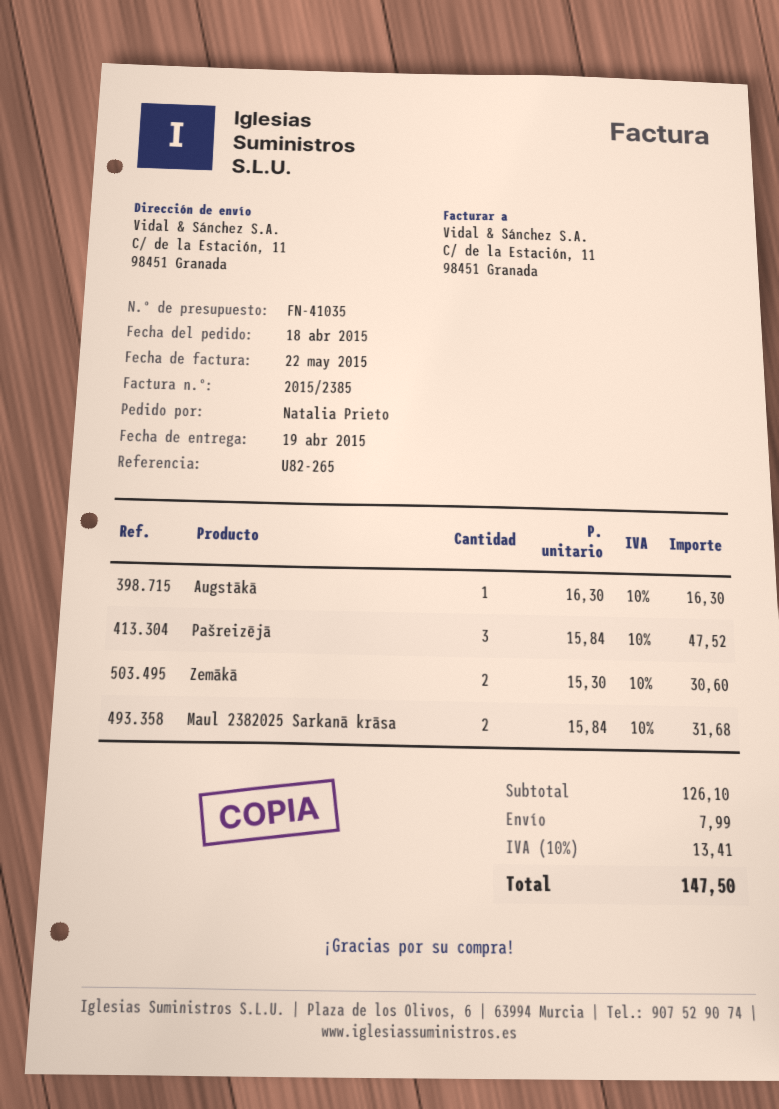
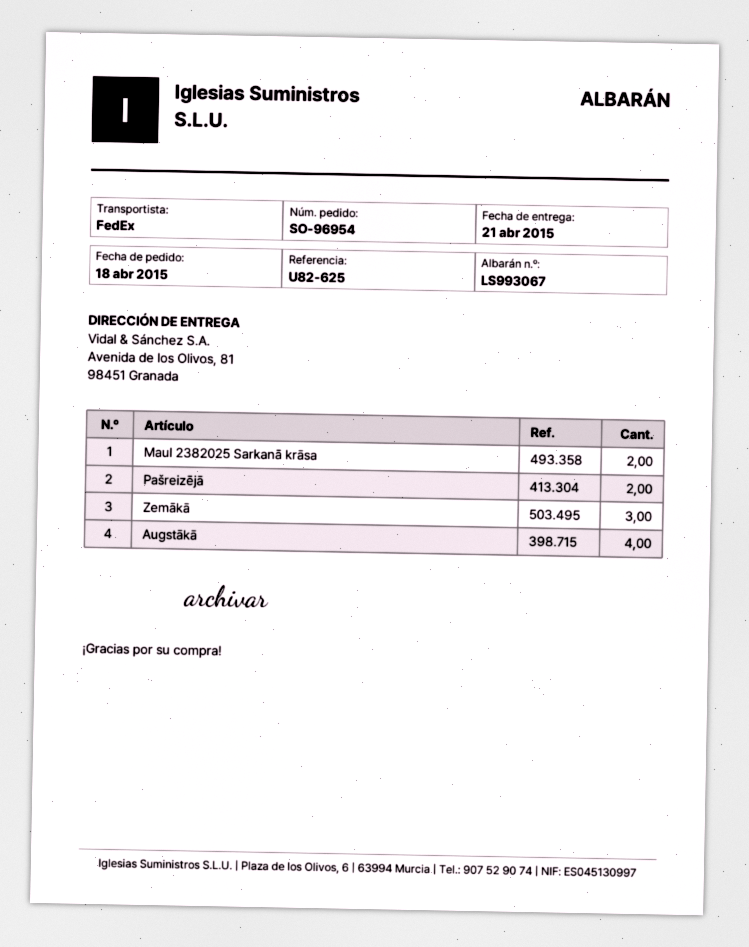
delivery date: 2015-04-19 -> 2015-04-21
reference: U82-265 -> U82-625
ship to: C/ de la Estación, 11, 98451 Granada -> Avenida de los Olivos, 81, 98451 Granada
Augstākā: 1 -> 4
Pašreizējā: 3 -> 2
Zemākā: 2 -> 3

